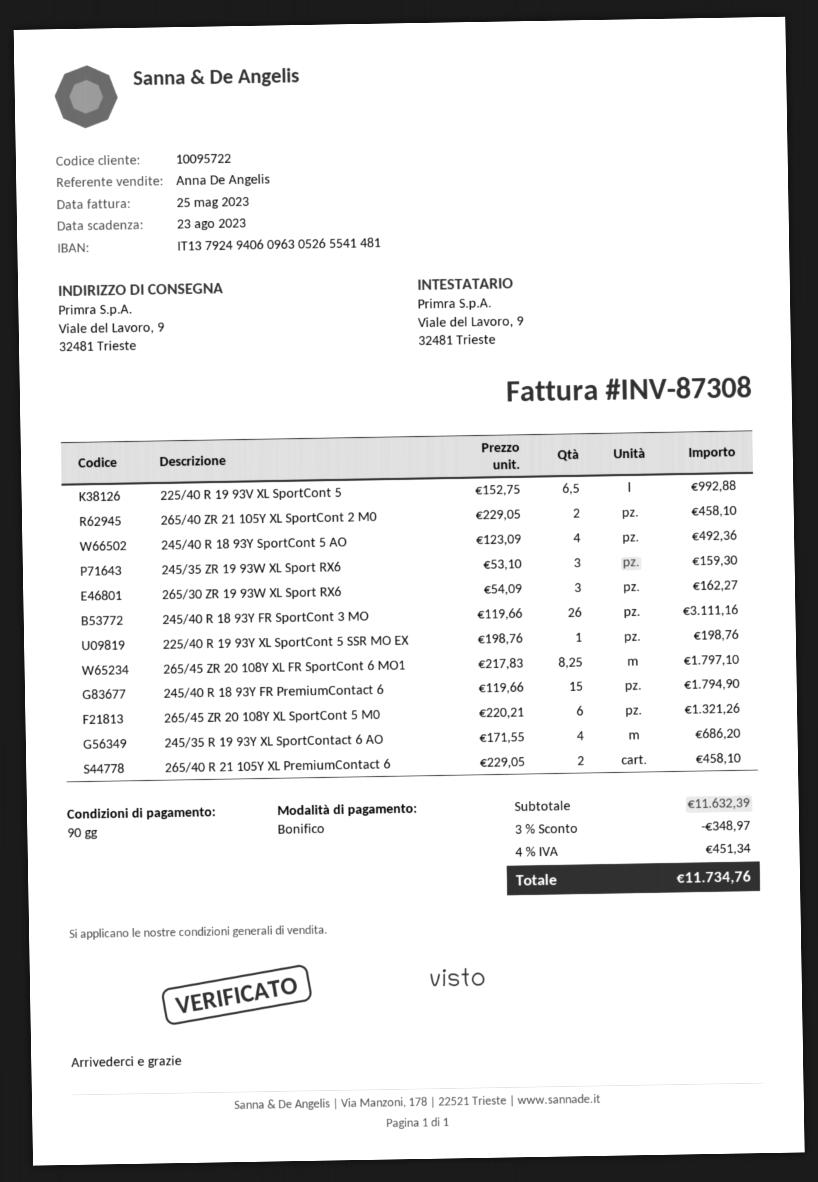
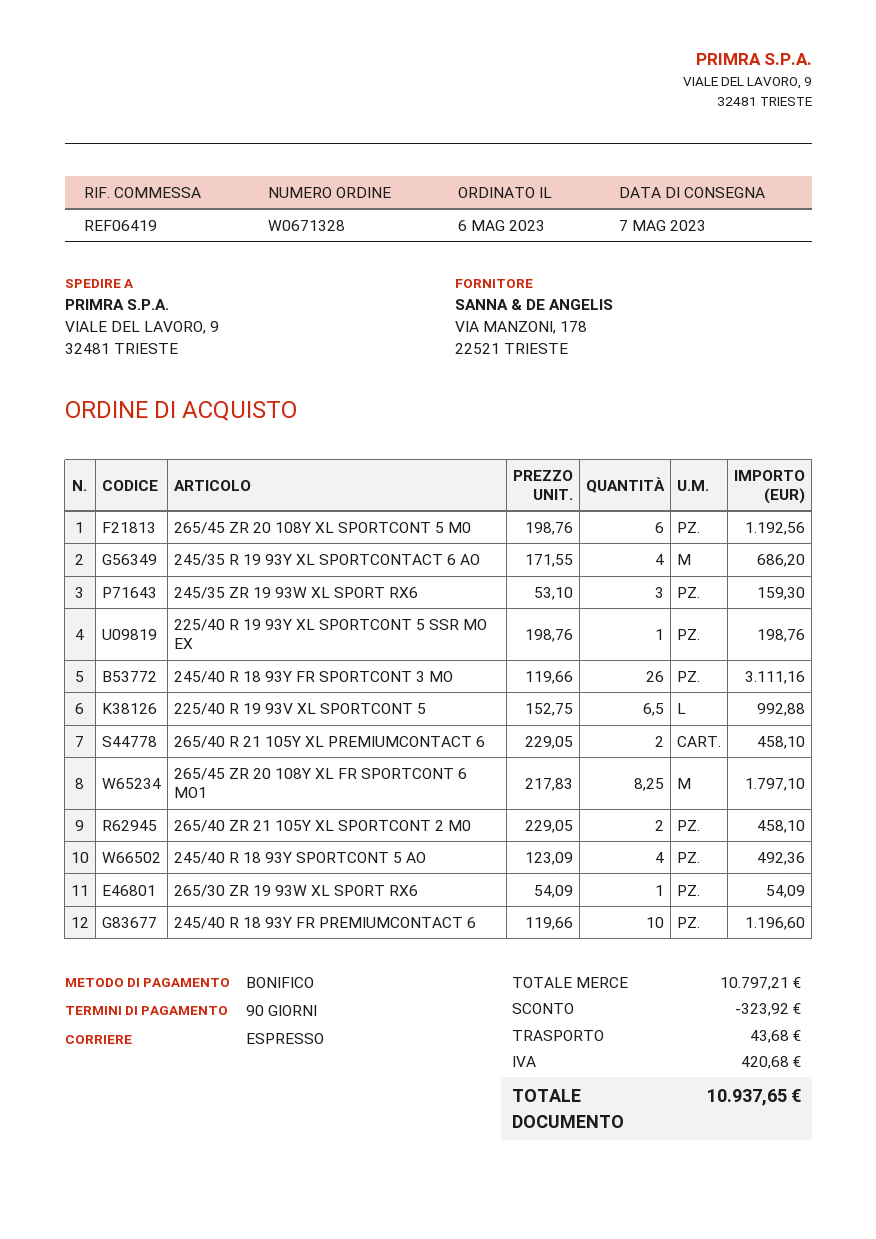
265/30 ZR 19 93W XL Sport RX6: 3 x 54.09 = 162.27 -> 1 x 54.09 = 54.09
245/40 R 18 93Y FR PremiumContact 6: 15 x 119.66 = 1794.90 -> 10 x 119.66 = 1196.60
265/45 ZR 20 108Y XL SportCont 5 M0: 6 x 220.21 = 1321.26 -> 6 x 198.76 = 1192.56
subtotal: 11632.39 -> 10797.21
discount: 348.97 -> 323.92
shipping: none -> 43.68
tax: 451.34 -> 420.68
total: 11734.76 -> 10937.65

